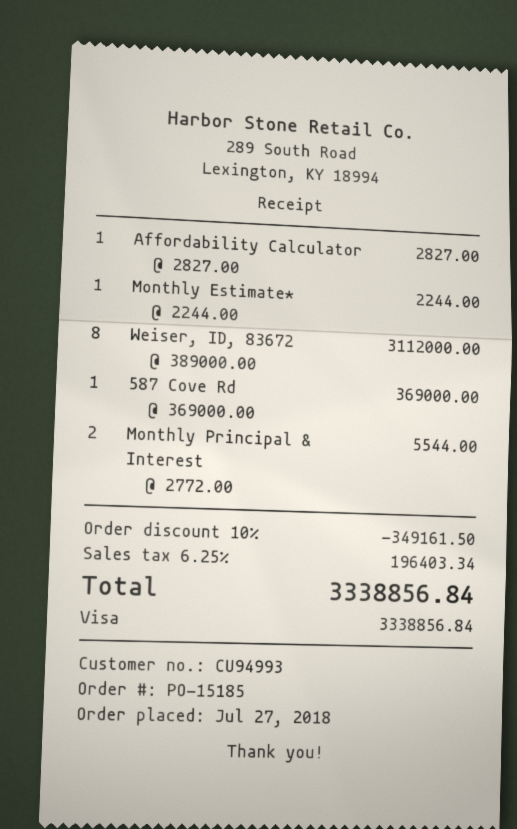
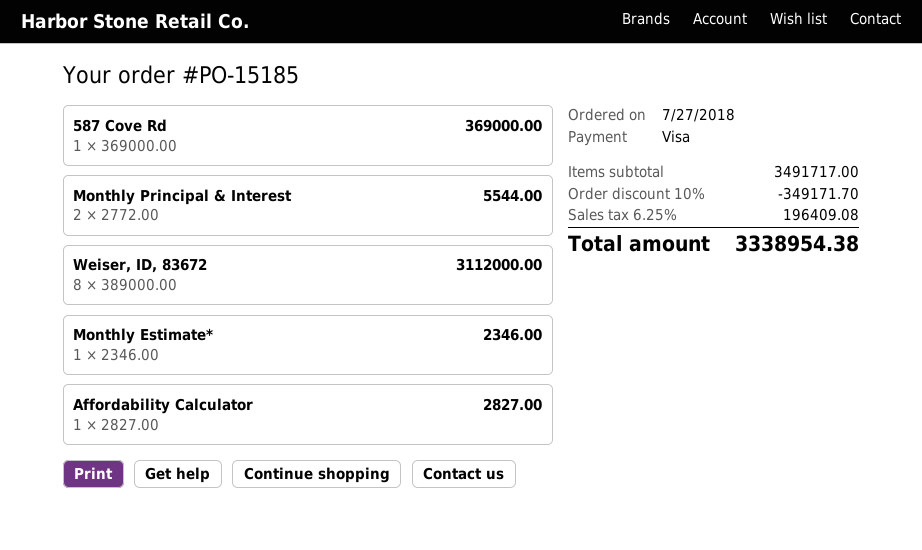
Monthly Estimate*: 1 x 2244.00 = 2244.00 -> 1 x 2346.00 = 2346.00
discount: 10% = 349161.50 -> 10% = 349171.70
tax: 6.25% = 196403.34 -> 6.25% = 196409.08
total: 3338856.84 -> 3338954.38

